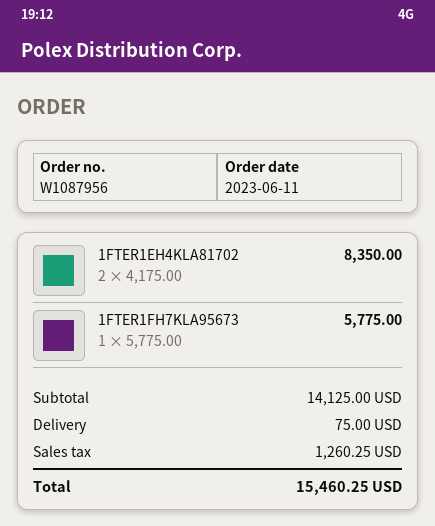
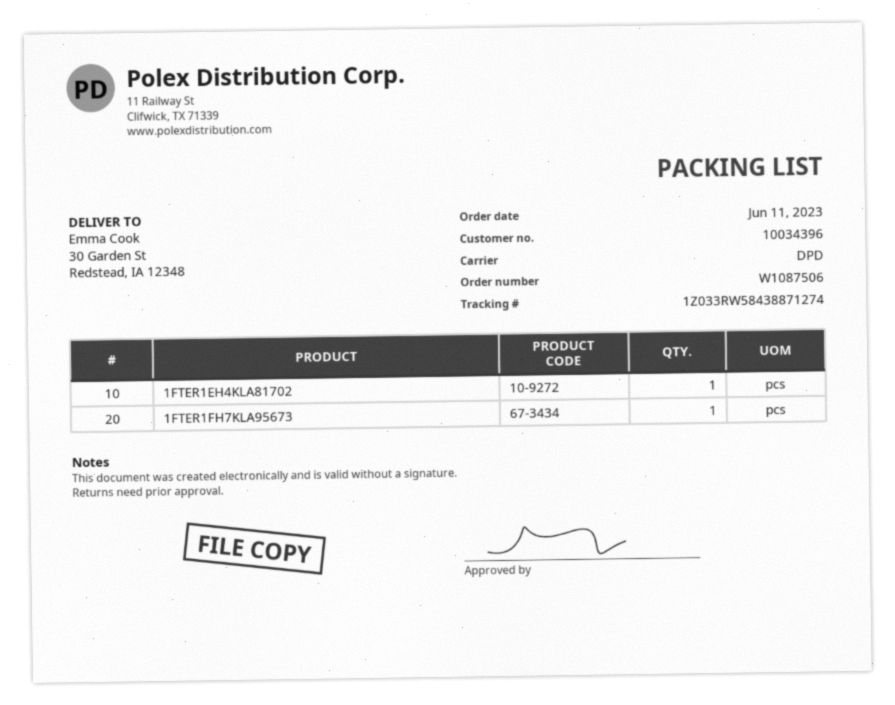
order number: W1087956 -> W1087506
1FTER1EH4KLA81702: 2 -> 1

